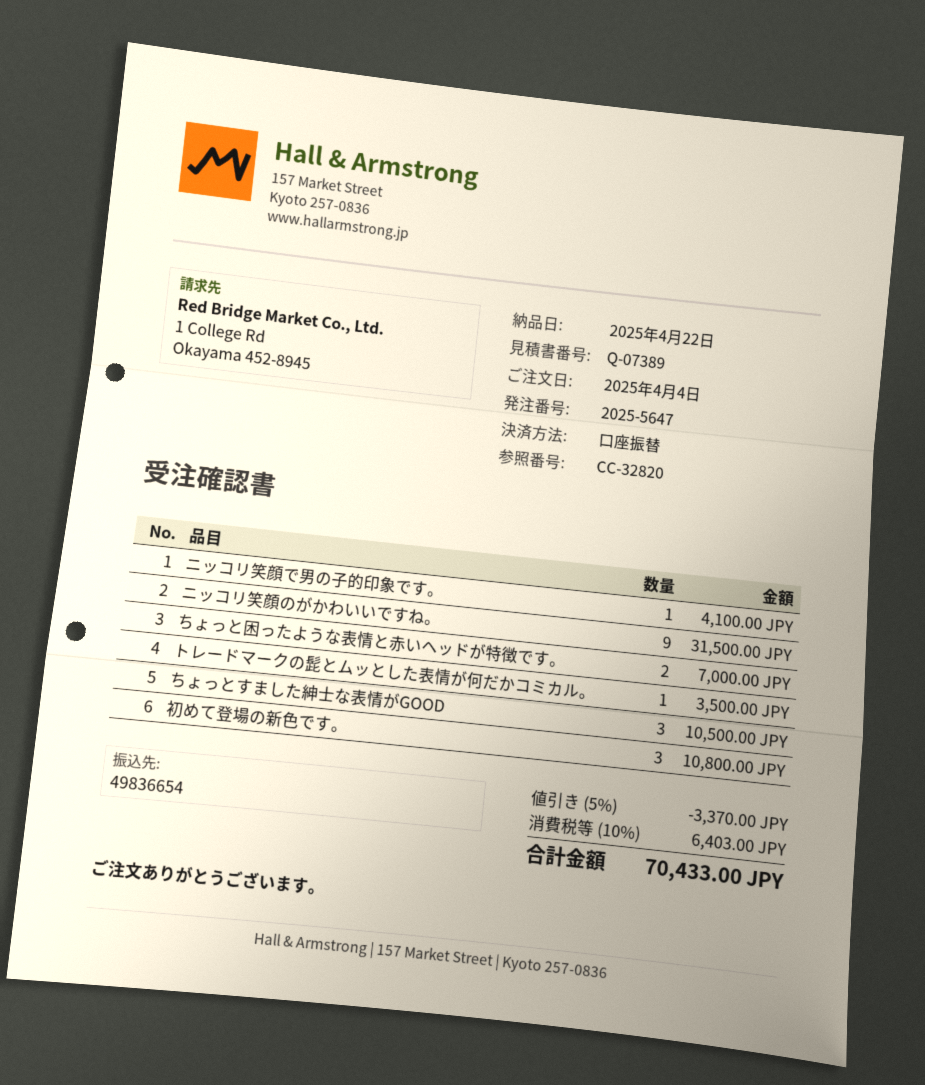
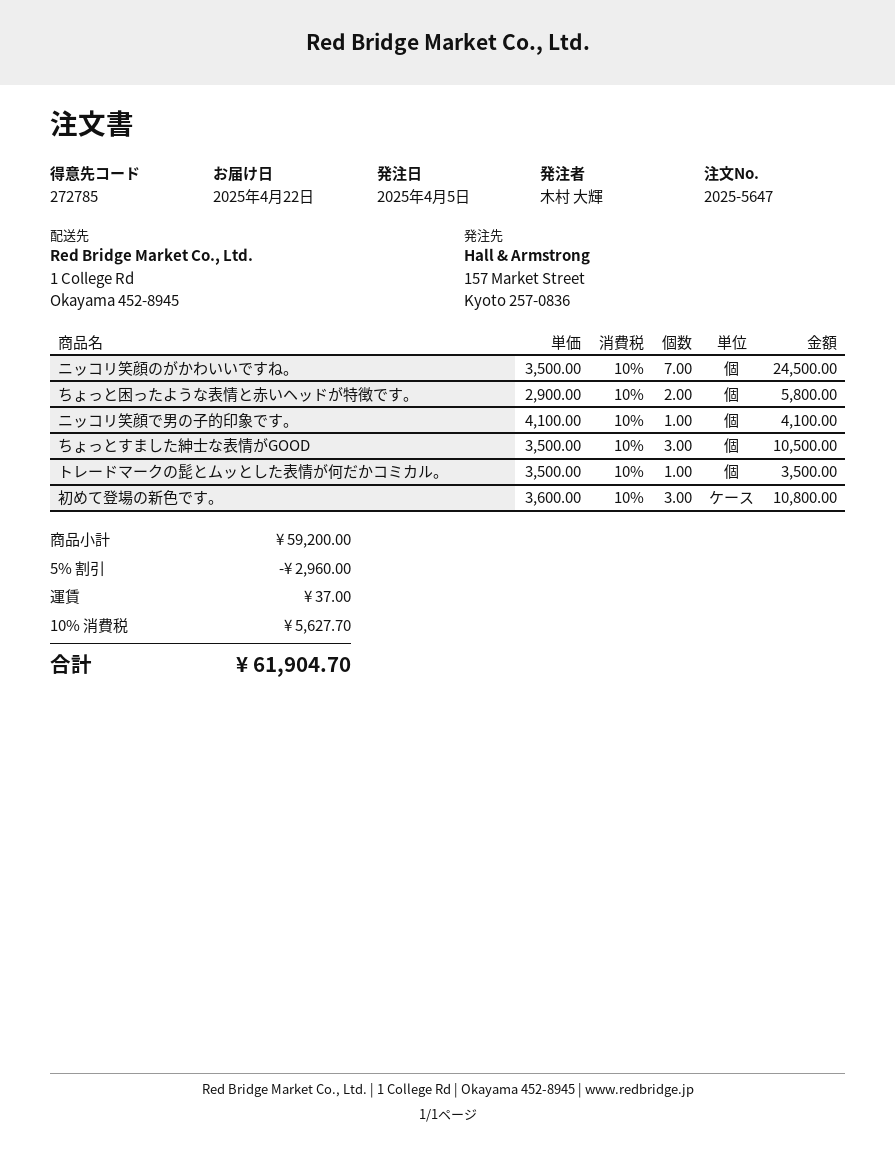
order date: 2025-04-04 -> 2025-04-05
ニッコリ笑顔のがかわいいですね。: 9 for 31500.00 -> 7 for 24500.00
ちょっと困ったような表情と赤いヘッドが特徴です。: 2 for 7000.00 -> 2 for 5800.00
discount: 5% = 3370.00 -> 5% = 2960.00
shipping: none -> 37.00
tax: 10% = 6403.00 -> 10% = 5627.70
total: 70433.00 -> 61904.70

